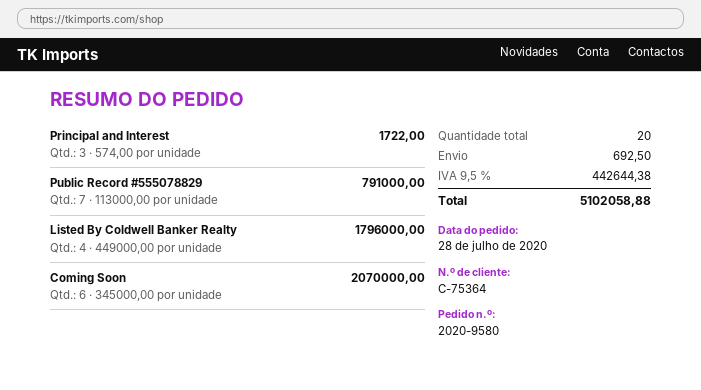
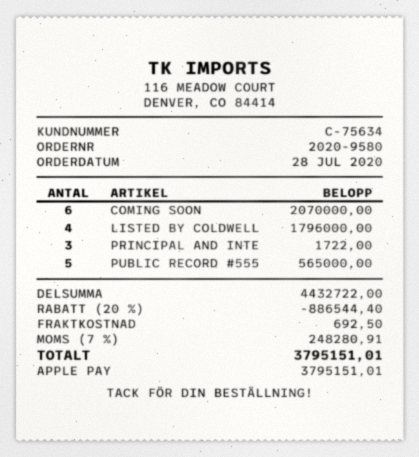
customer number: C-75364 -> C-75634
Public Record #555078829: 7 for 791000.00 -> 5 for 565000.00
discount: none -> 20% = 886544.40
tax: 9.5% = 442644.38 -> 7% = 248280.91
total: 5102058.88 -> 3795151.01

